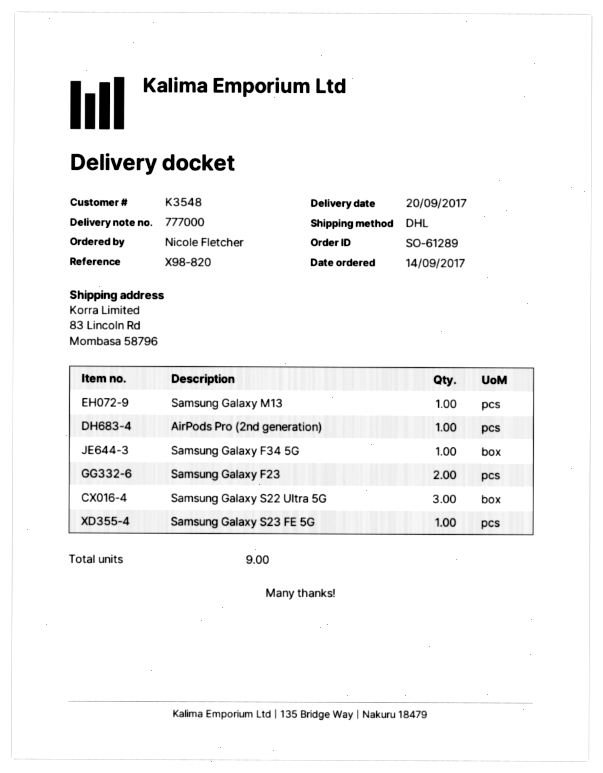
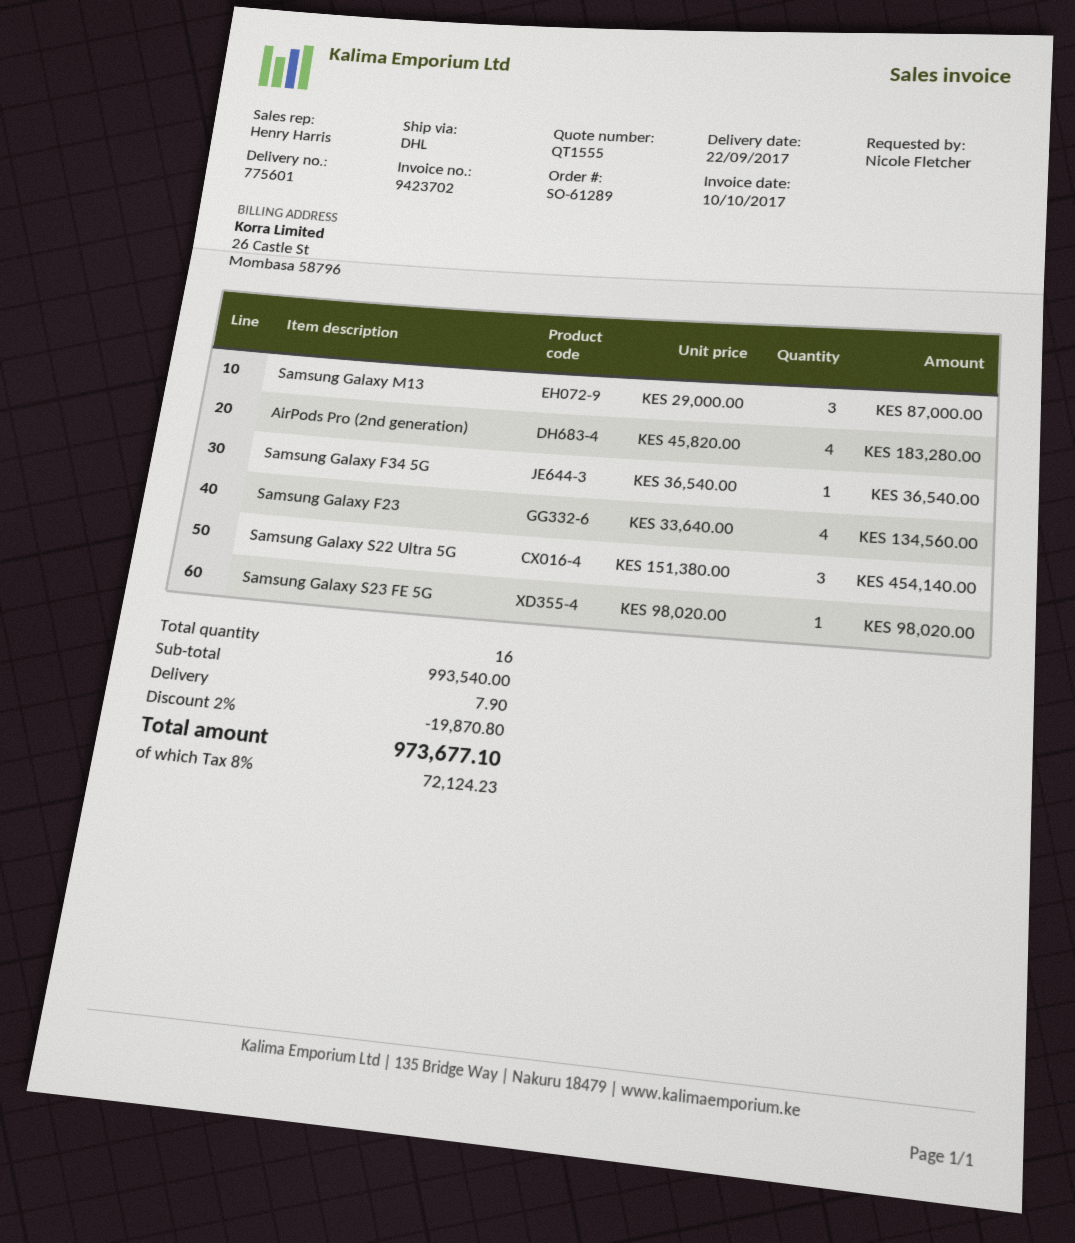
delivery note number: 777000 -> 775601
delivery date: 2017-09-20 -> 2017-09-22
Samsung Galaxy M13: 1 -> 3
AirPods Pro (2nd generation): 1 -> 4
Samsung Galaxy F23: 2 -> 4
total quantity: 9 -> 16

